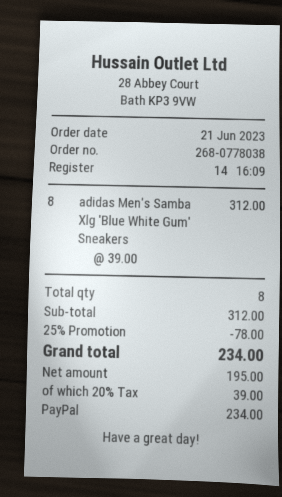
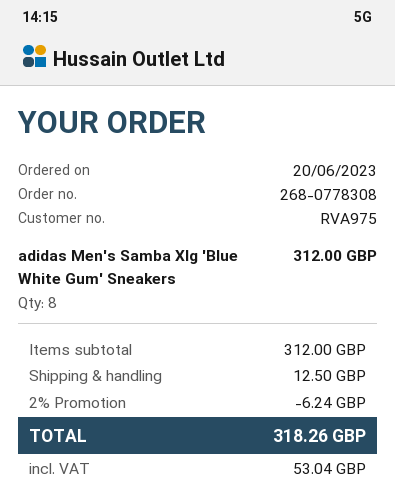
order number: 268-0778038 -> 268-0778308
order date: 2023-06-21 -> 2023-06-20
discount: 25% = 78.00 -> 2% = 6.24
shipping: none -> 12.50
tax: 39.00 -> 53.04
total: 234.00 -> 318.26

